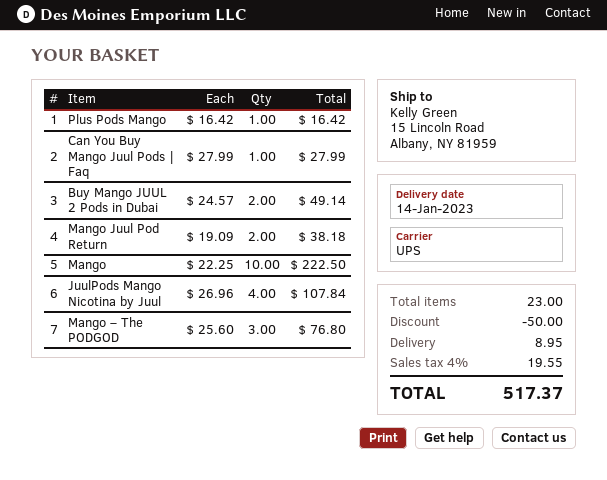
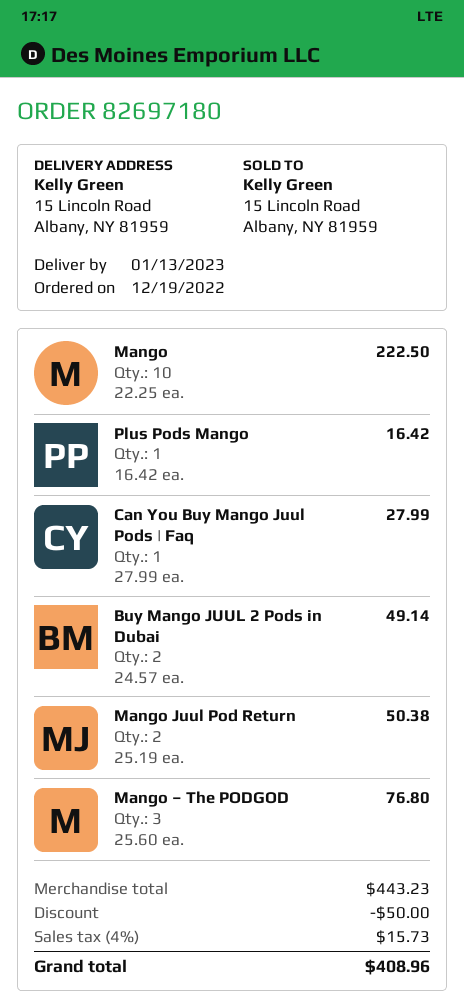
delivery date: 2023-01-14 -> 2023-01-13
Mango Juul Pod Return: 2 x 19.09 = 38.18 -> 2 x 25.19 = 50.38
JuulPods Mango Nicotina by Juul: 4 x 26.96 = 107.84 -> none
shipping: 8.95 -> none
tax: 4% = 19.55 -> 4% = 15.73
total: 517.37 -> 408.96

